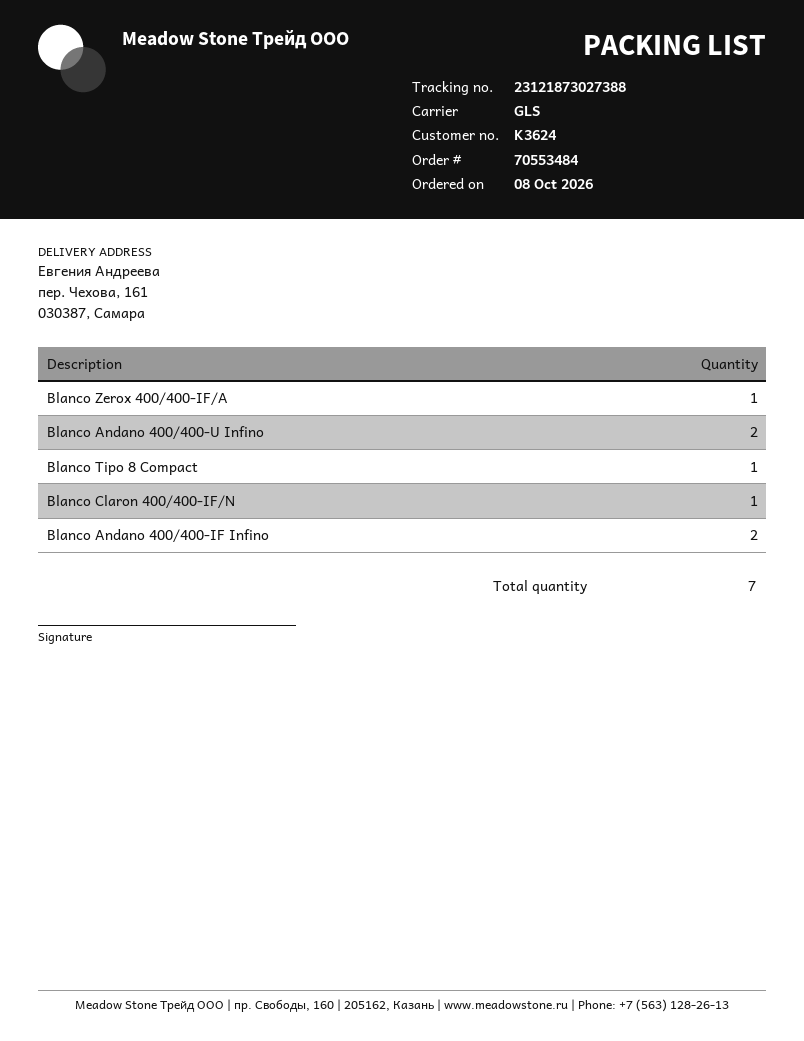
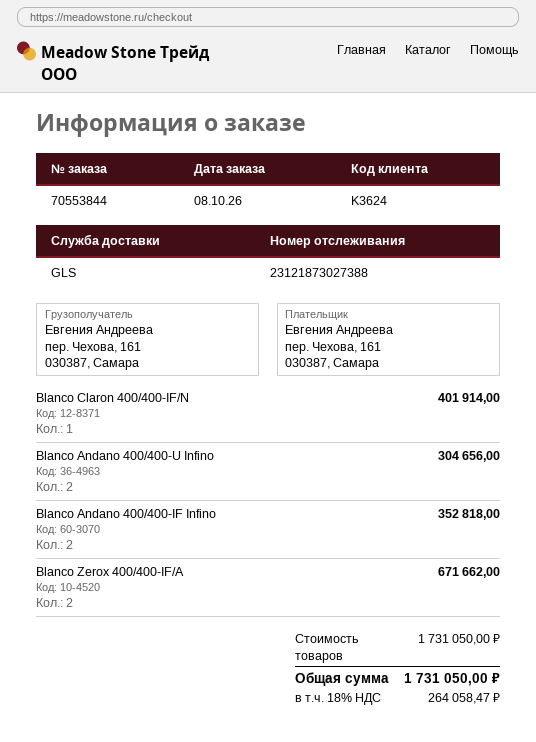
order number: 70553484 -> 70553844
Blanco Zerox 400/400-IF/A: 1 -> 2
Blanco Tipo 8 Compact: 1 -> none

